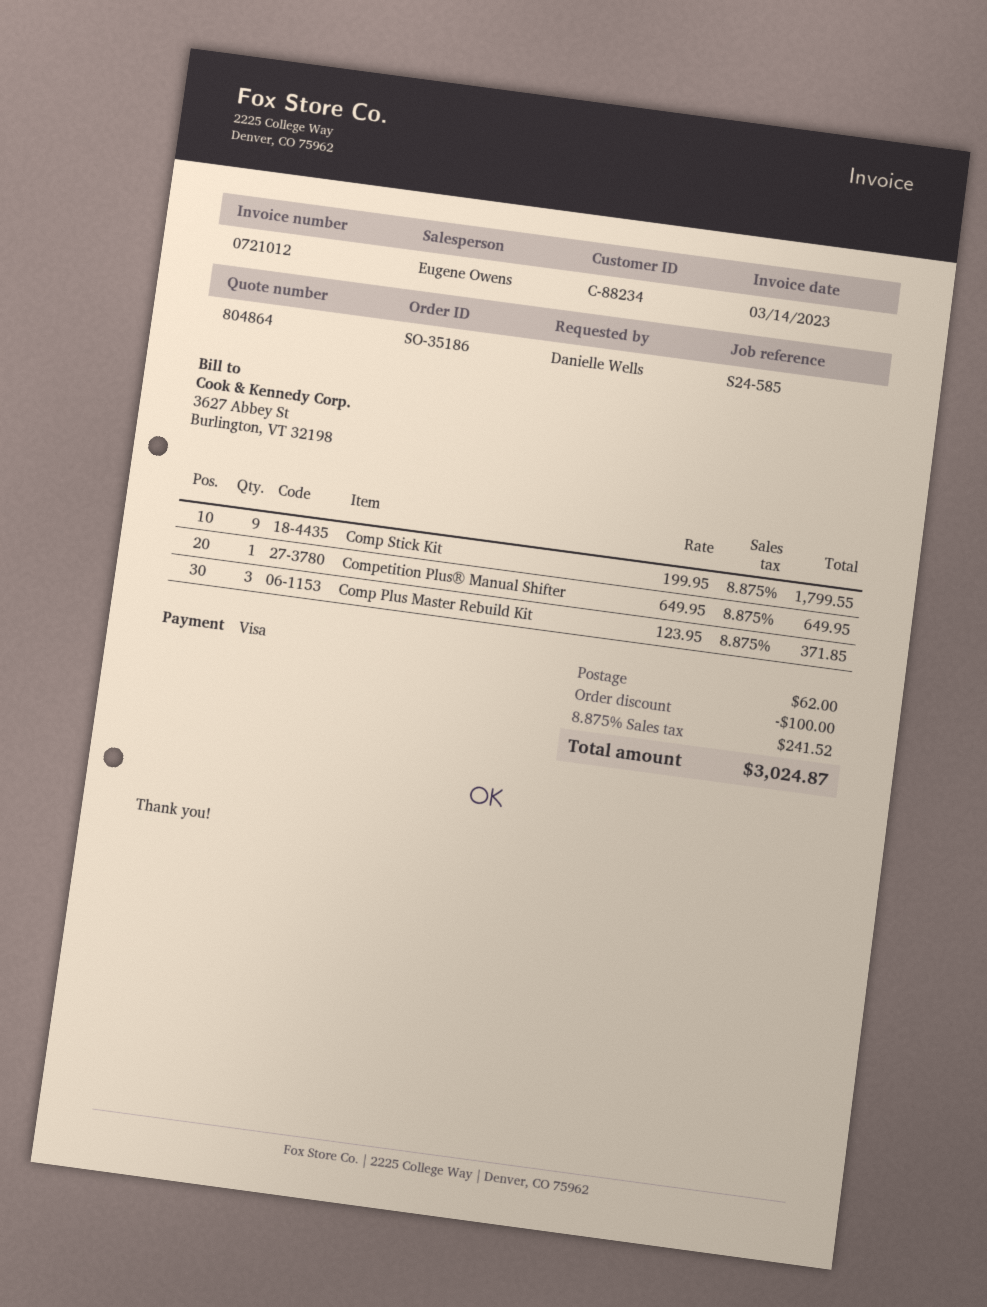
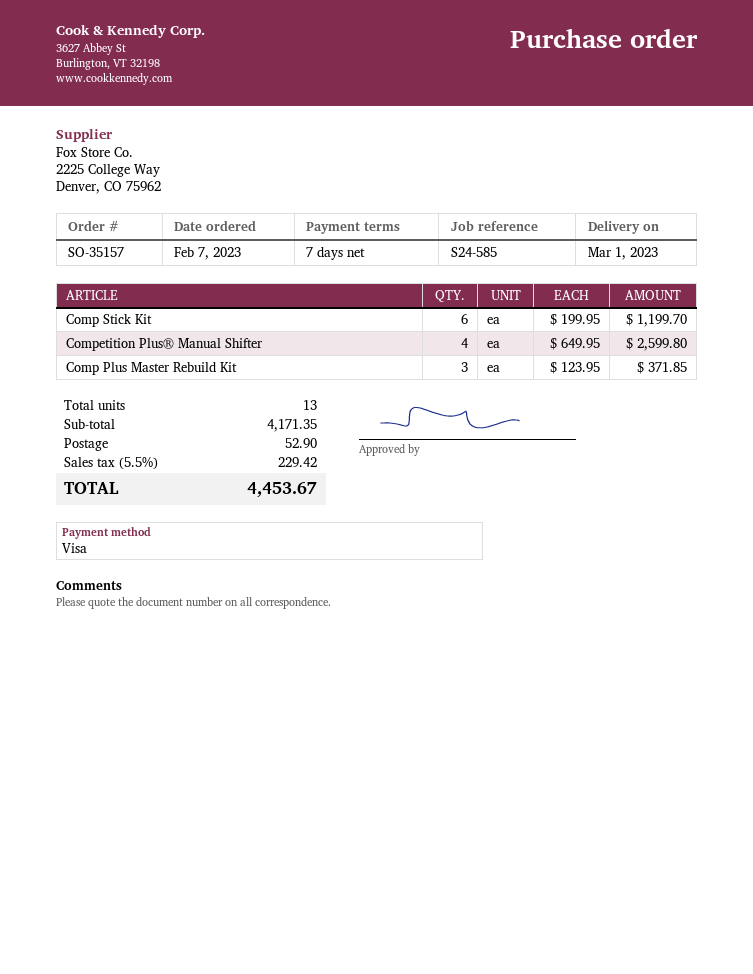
order number: SO-35186 -> SO-35157
Comp Stick Kit: 9 x 199.95 = 1799.55 -> 6 x 199.95 = 1199.70
Competition Plus® Manual Shifter: 1 x 649.95 = 649.95 -> 4 x 649.95 = 2599.80
discount: 100.00 -> none
shipping: 62.00 -> 52.90
tax: 8.875% = 241.52 -> 5.5% = 229.42
total: 3024.87 -> 4453.67

